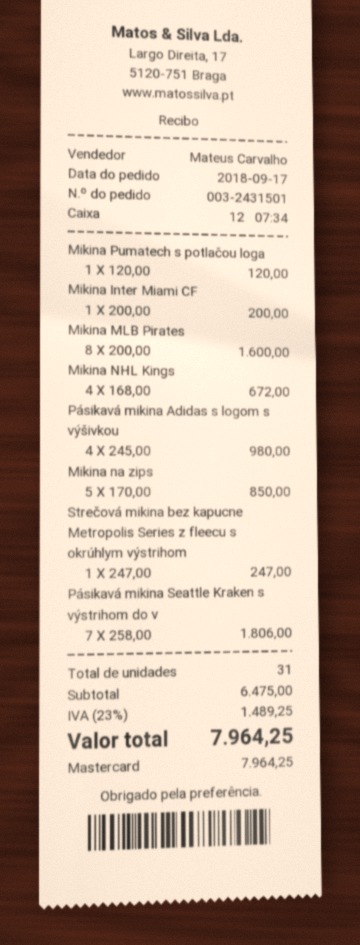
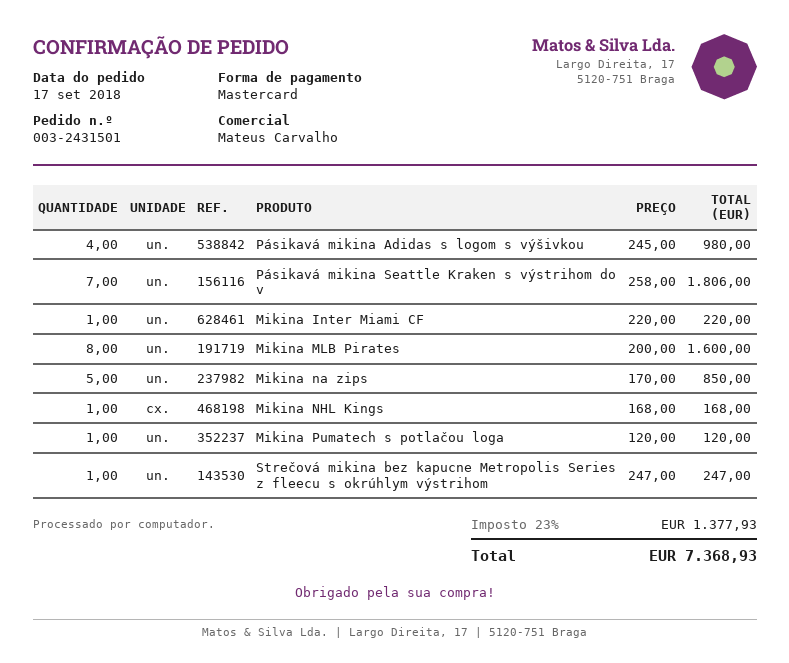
Mikina Inter Miami CF: 1 x 200.00 = 200.00 -> 1 x 220.00 = 220.00
Mikina NHL Kings: 4 x 168.00 = 672.00 -> 1 x 168.00 = 168.00
tax: 23% = 1489.25 -> 23% = 1377.93
total: 7964.25 -> 7368.93

